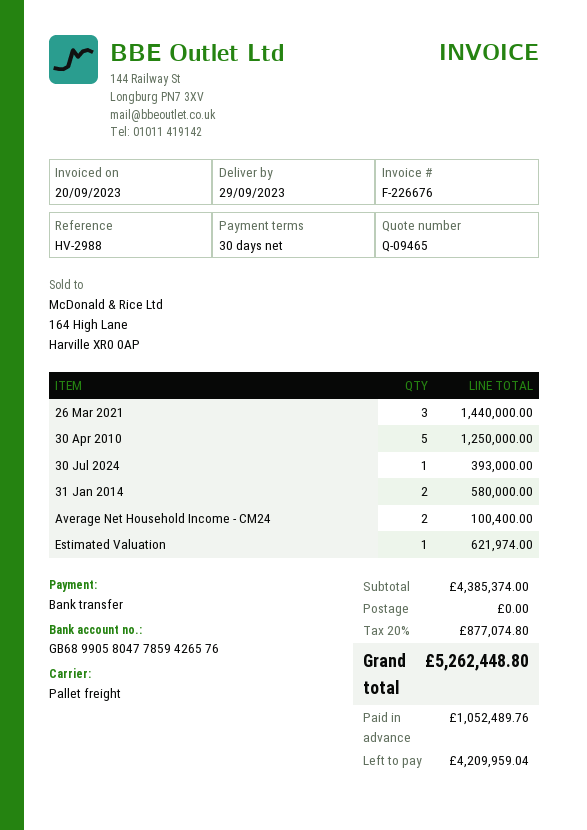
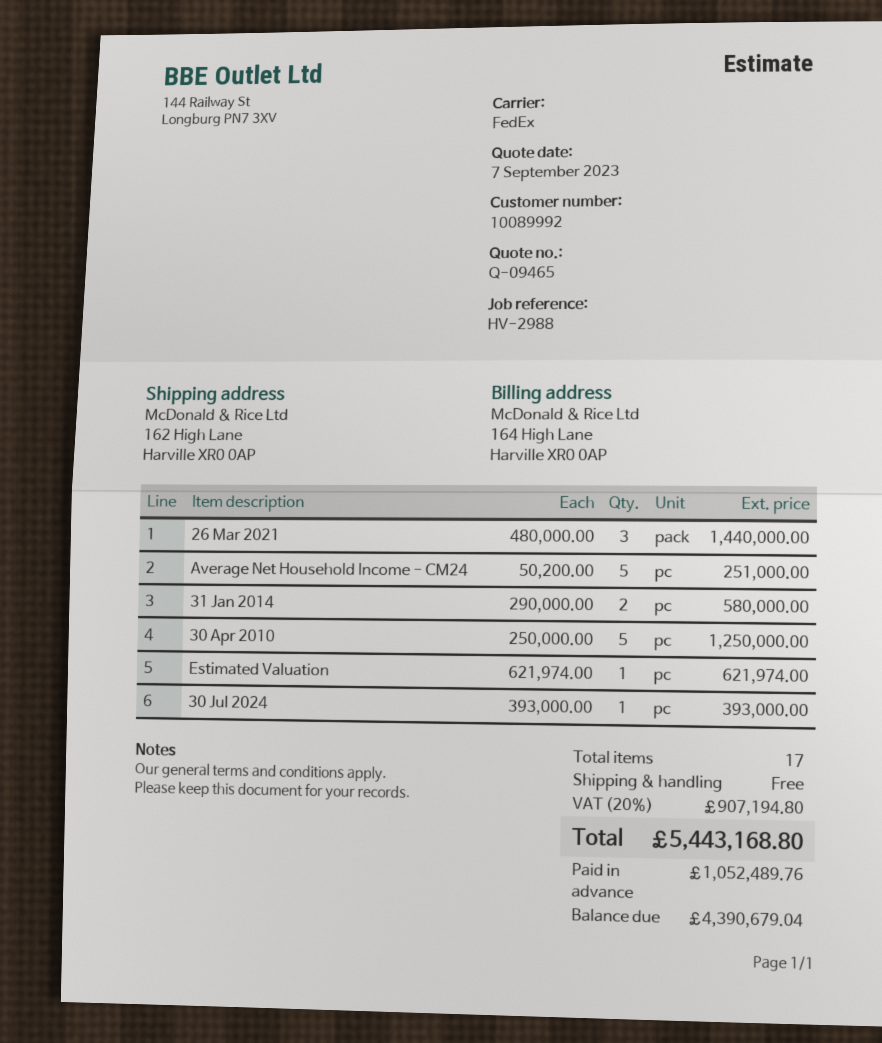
shipping method: pallet freight -> FedEx
Average Net Household Income - CM24: 2 for 100400.00 -> 5 for 251000.00
tax: 20% = 877074.80 -> 20% = 907194.80
total: 5262448.80 -> 5443168.80
balance: 4209959.04 -> 4390679.04

